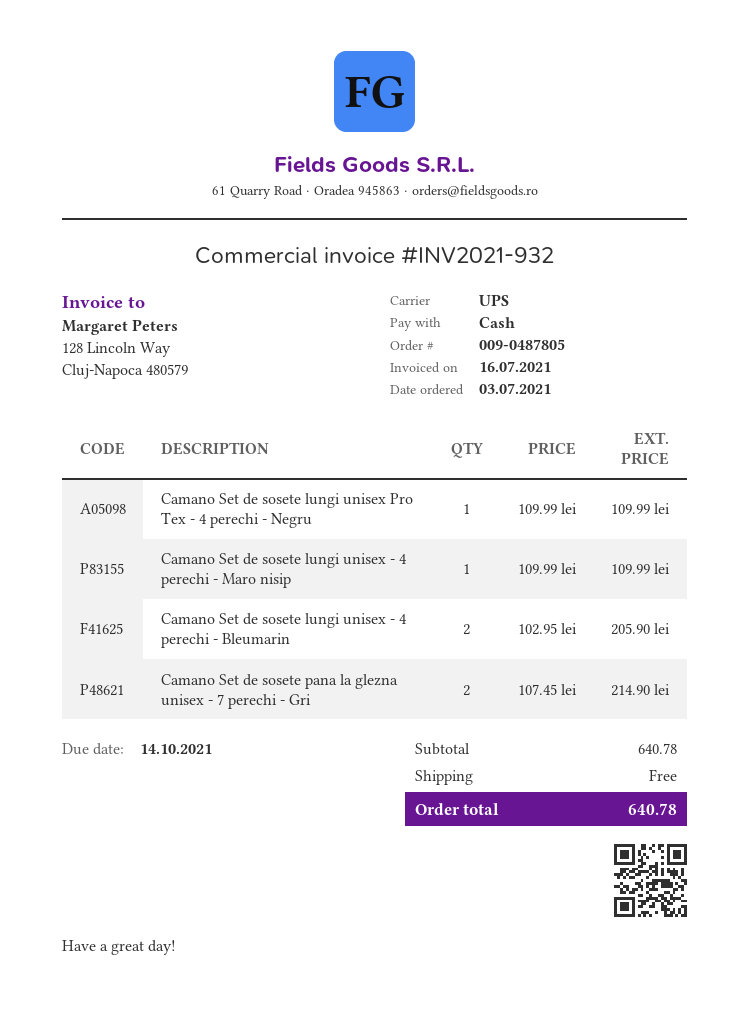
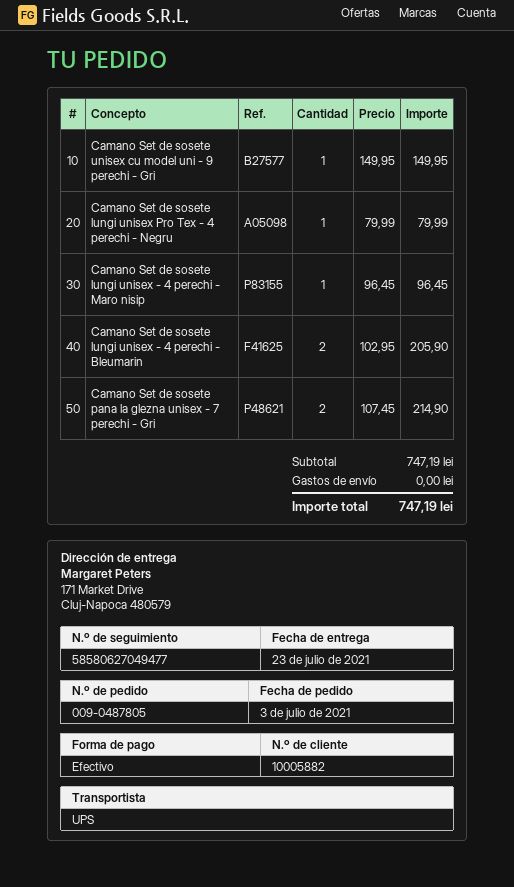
Camano Set de sosete lungi unisex Pro Tex - 4 perechi - Negru: 1 x 109.99 = 109.99 -> 1 x 79.99 = 79.99
Camano Set de sosete lungi unisex - 4 perechi - Maro nisip: 1 x 109.99 = 109.99 -> 1 x 96.45 = 96.45
Camano Set de sosete unisex cu model uni - 9 perechi - Gri: none -> 1 x 149.95 = 149.95
subtotal: 640.78 -> 747.19
total: 640.78 -> 747.19

